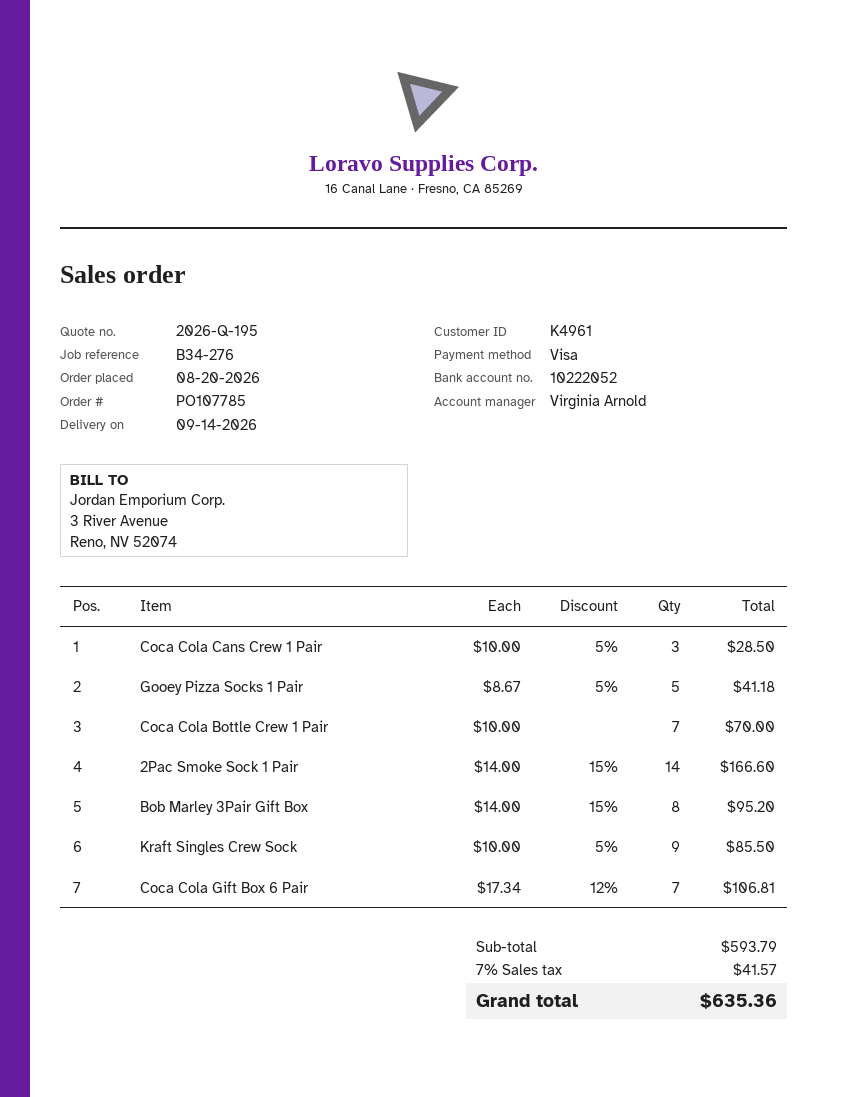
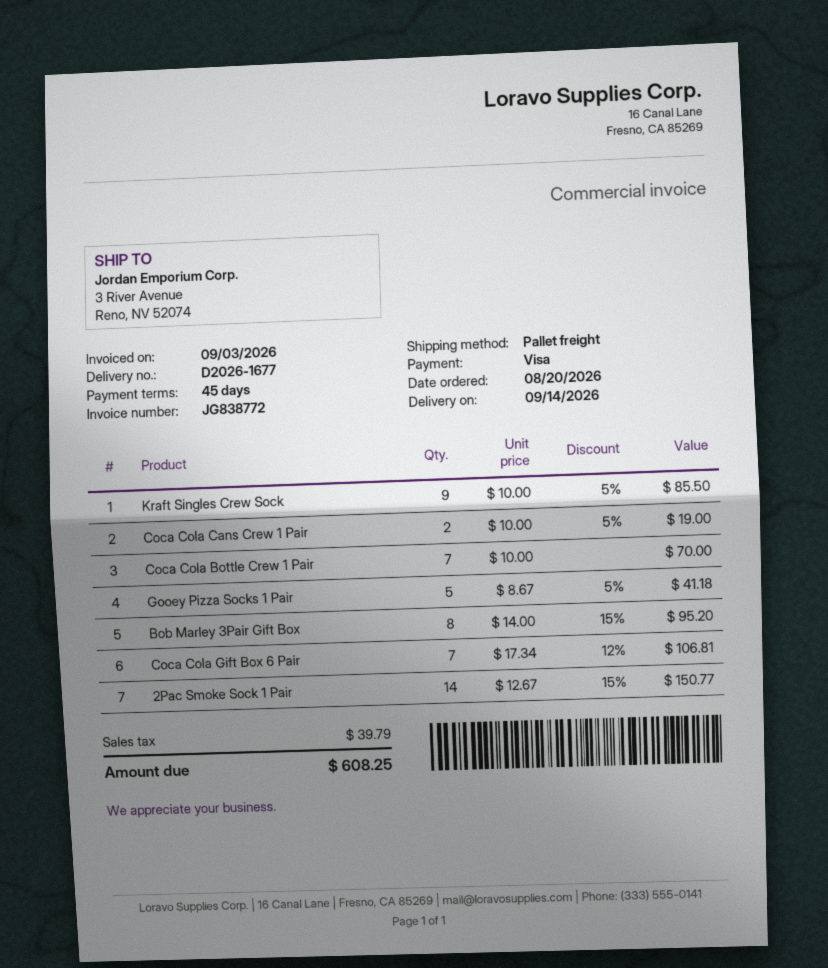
Coca Cola Cans Crew 1 Pair: 3 x 10.00 - 5% = 28.50 -> 2 x 10.00 - 5% = 19.00
2Pac Smoke Sock 1 Pair: 14 x 14.00 - 15% = 166.60 -> 14 x 12.67 - 15% = 150.77
tax: 41.57 -> 39.79
total: 635.36 -> 608.25

